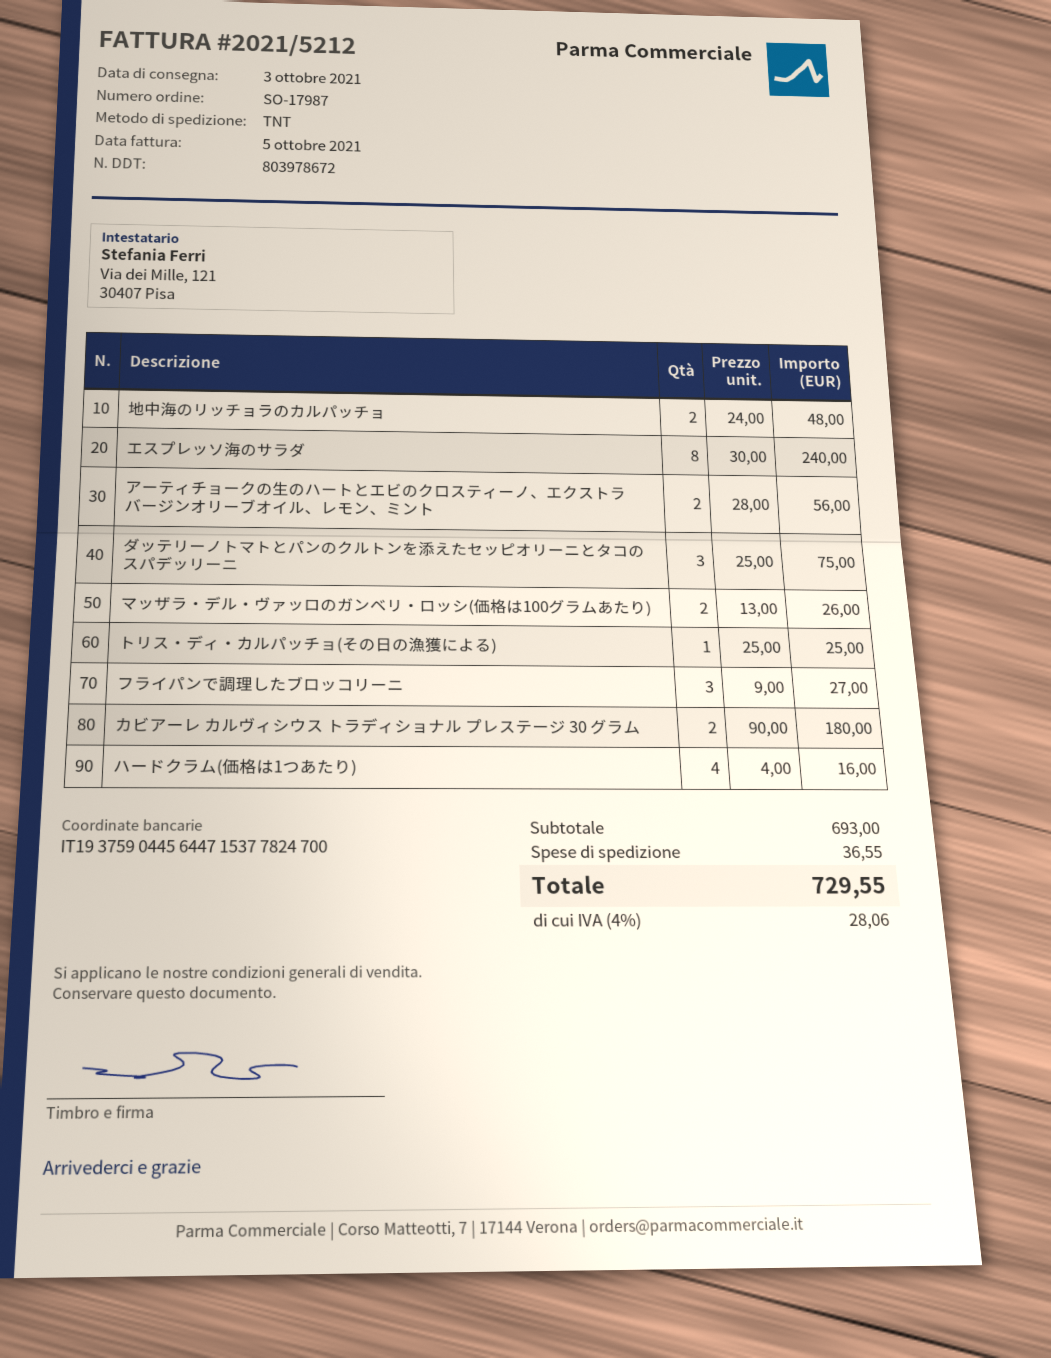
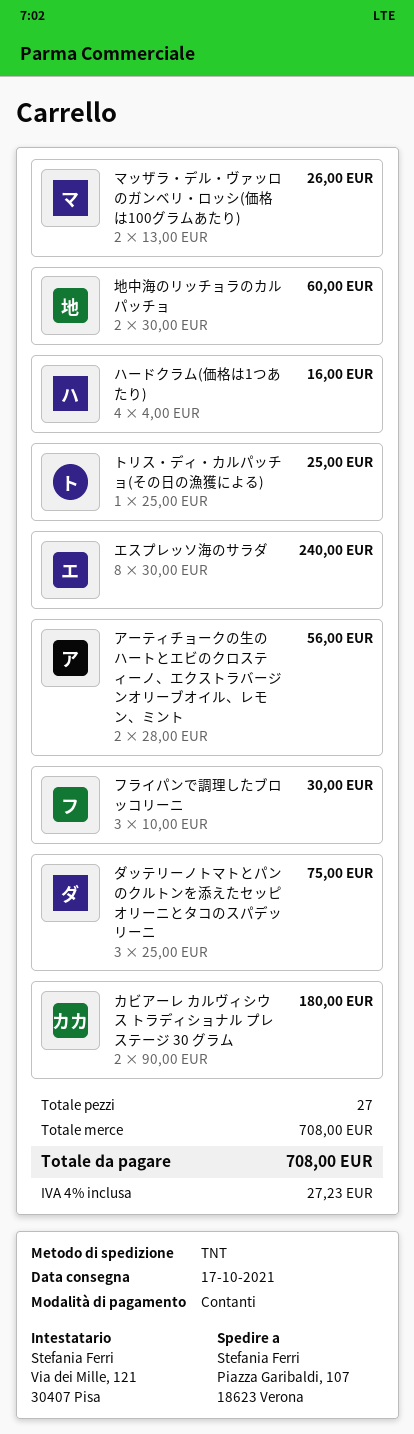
delivery date: 2021-10-03 -> 2021-10-17
地中海のリッチョラのカルパッチョ: 2 x 24.00 = 48.00 -> 2 x 30.00 = 60.00
フライパンで調理したブロッコリーニ: 3 x 9.00 = 27.00 -> 3 x 10.00 = 30.00
subtotal: 693.00 -> 708.00
shipping: 36.55 -> none
tax: 4% = 28.06 -> 4% = 27.23
total: 729.55 -> 708.00

